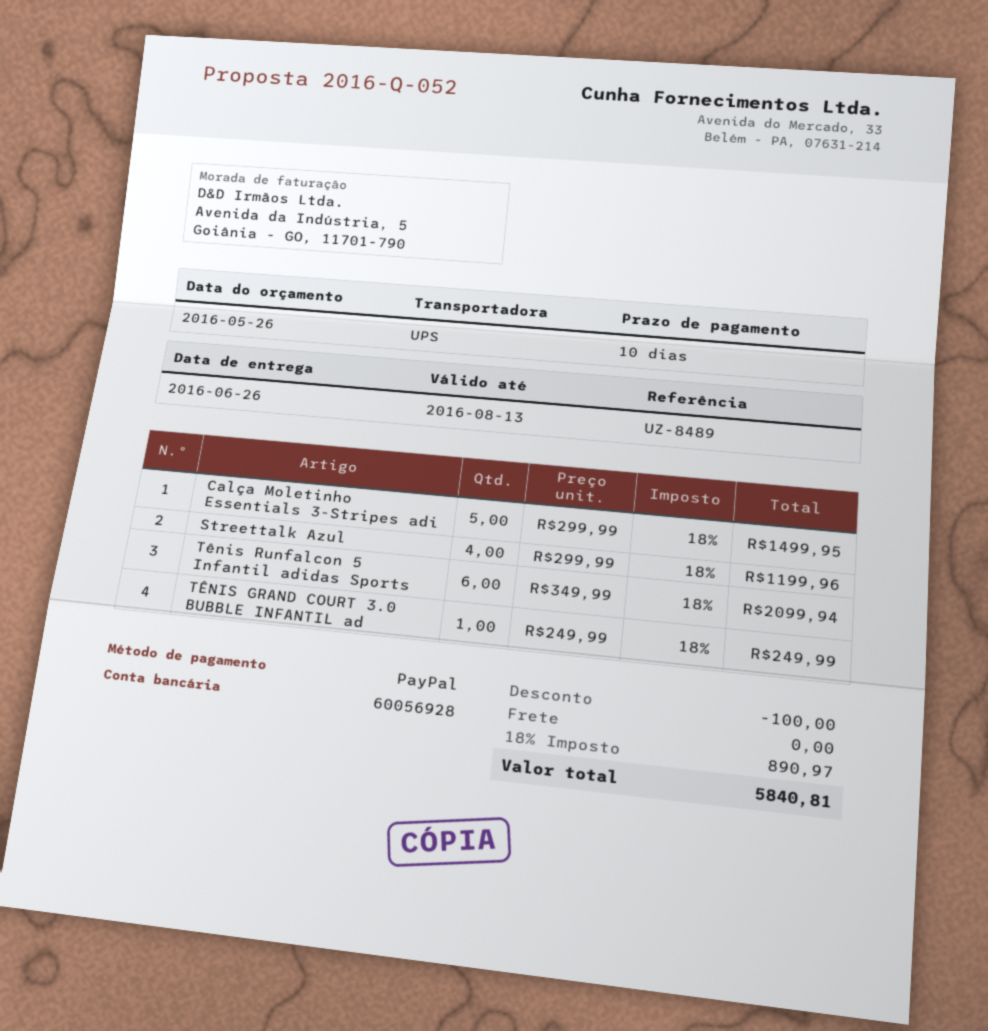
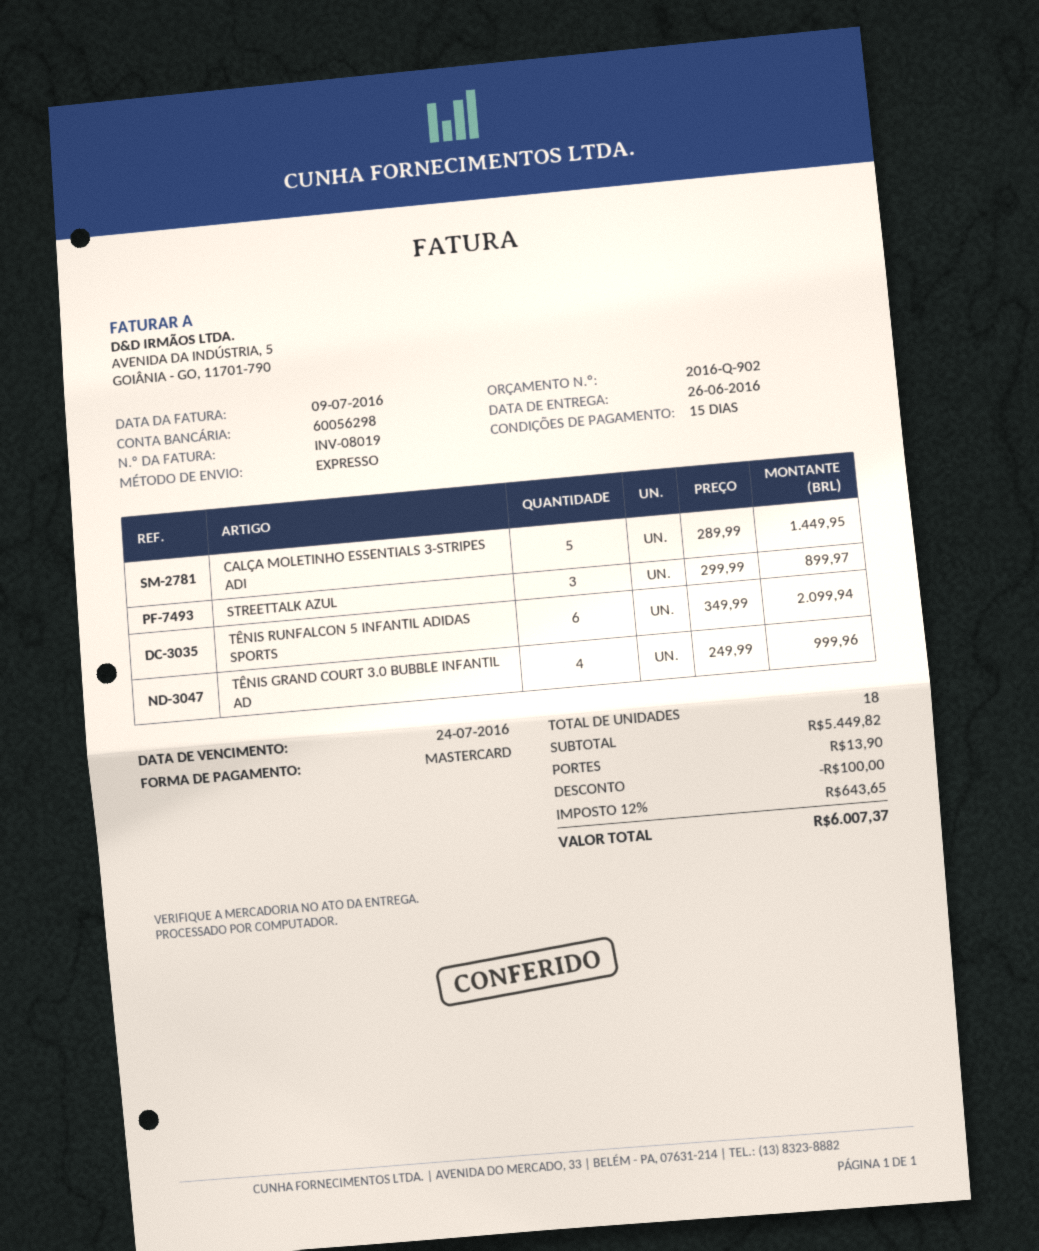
quote number: 2016-Q-052 -> 2016-Q-902
payment terms: 10 days -> 15 days
payment method: PayPal -> Mastercard
bank account: 60056928 -> 60056298
shipping method: UPS -> express
Calça Moletinho Essentials 3-Stripes adi: 5 x 299.99 = 1499.95 -> 5 x 289.99 = 1449.95
Streettalk Azul: 4 x 299.99 = 1199.96 -> 3 x 299.99 = 899.97
TÊNIS GRAND COURT 3.0 BUBBLE INFANTIL ad: 1 x 249.99 = 249.99 -> 4 x 249.99 = 999.96
shipping: 0.00 -> 13.90
tax: 18% = 890.97 -> 12% = 643.65
total: 5840.81 -> 6007.37

